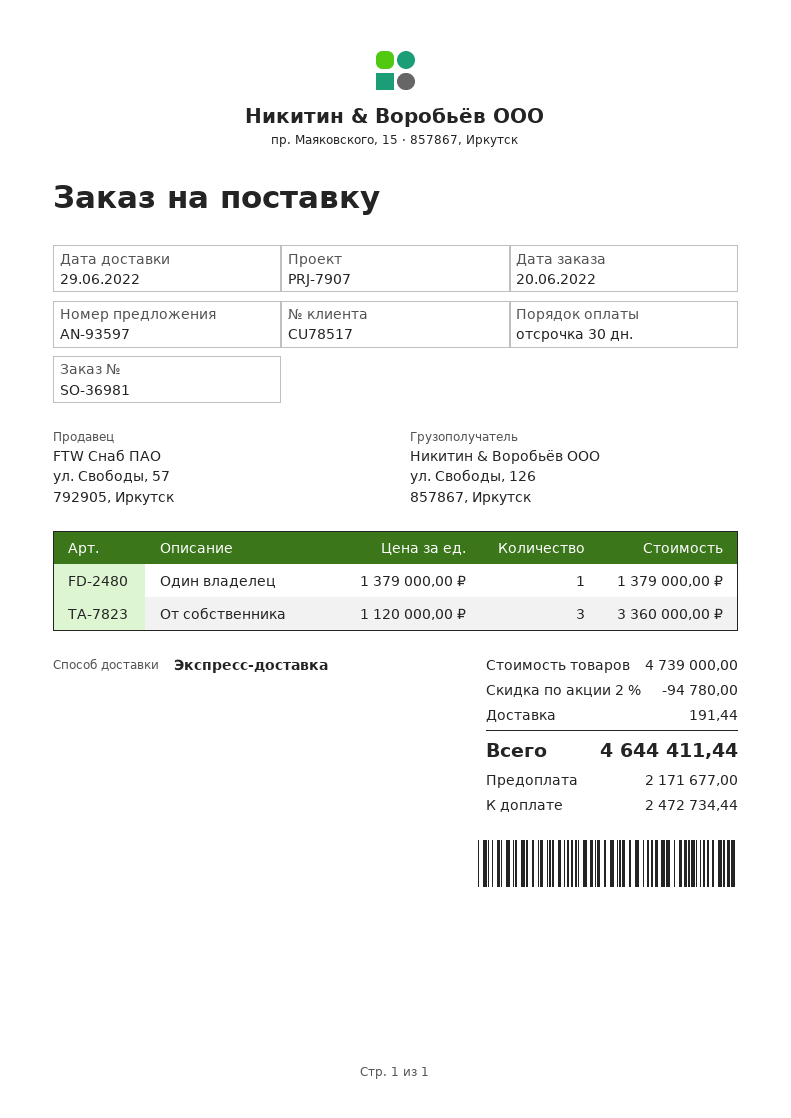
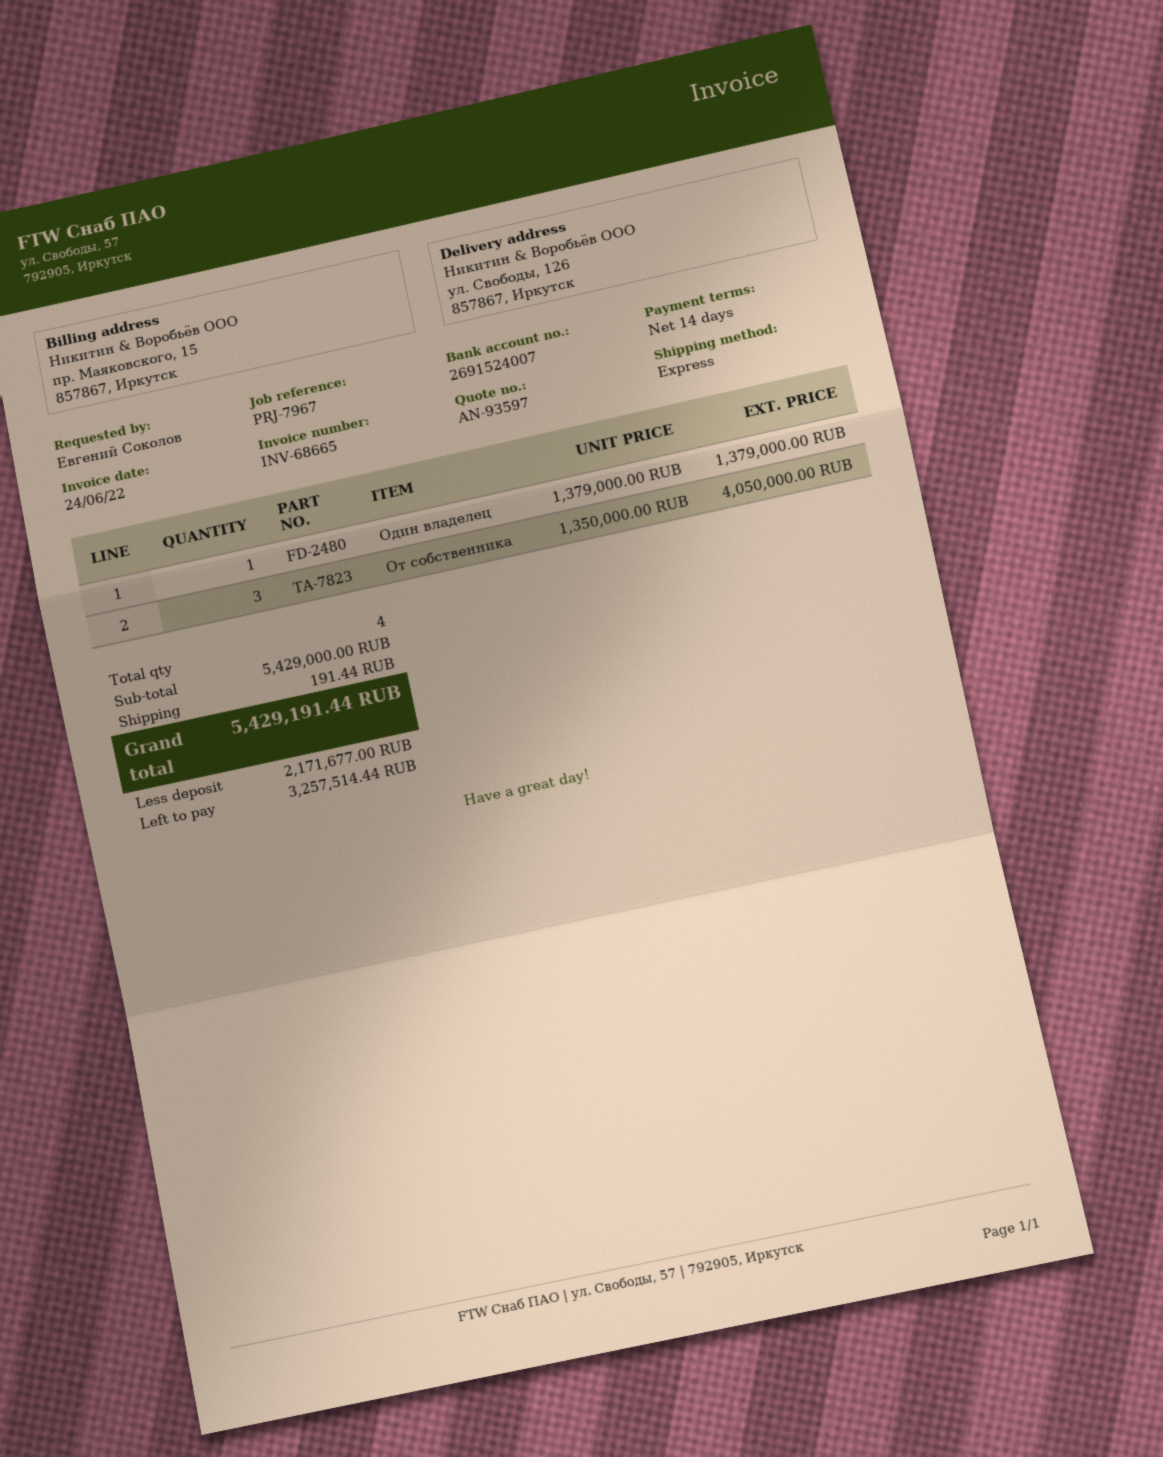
payment terms: 30 days -> 14 days
reference: PRJ-7907 -> PRJ-7967
От собственника: 3 x 1120000.00 = 3360000.00 -> 3 x 1350000.00 = 4050000.00
subtotal: 4739000.00 -> 5429000.00
discount: 2% = 94780.00 -> none
total: 4644411.44 -> 5429191.44
balance: 2472734.44 -> 3257514.44

